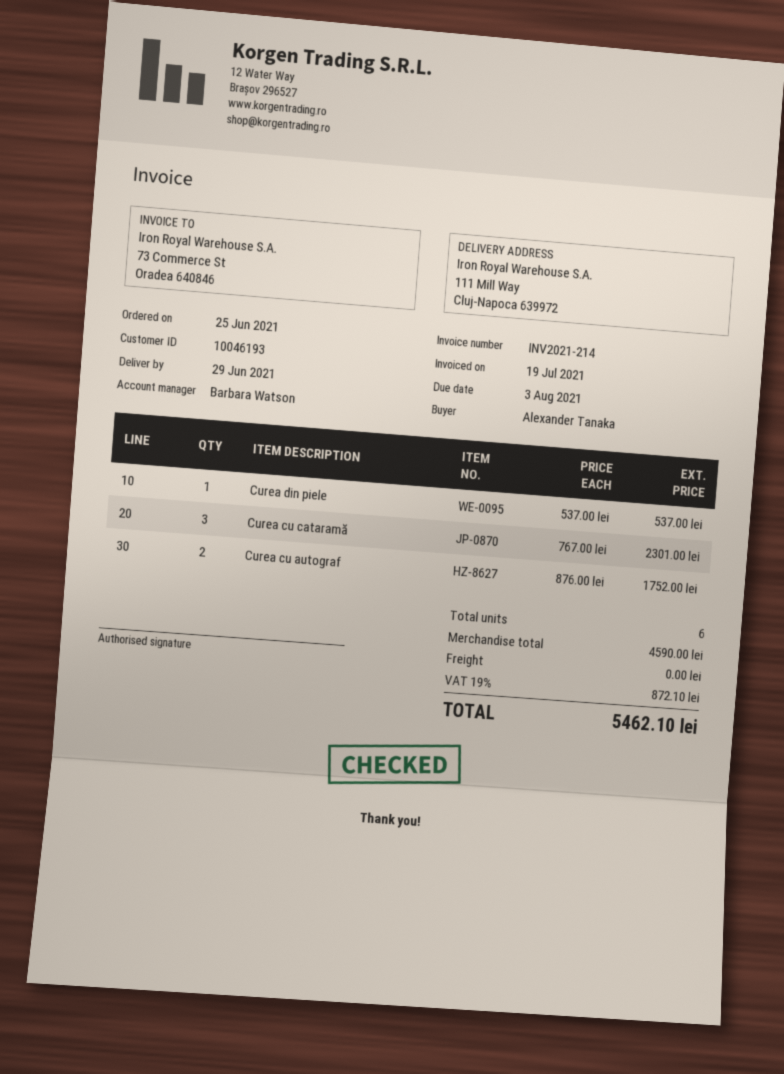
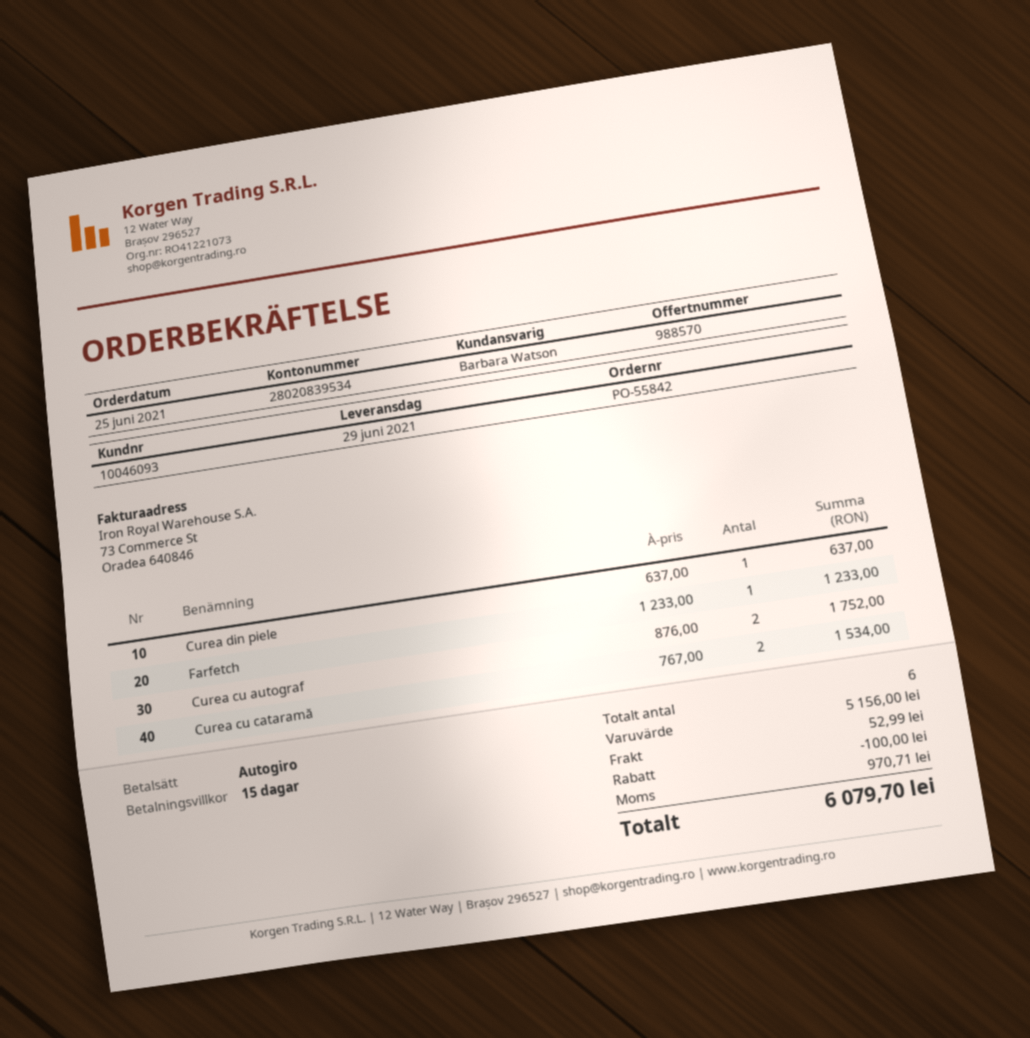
customer number: 10046193 -> 10046093
Curea din piele: 1 x 537.00 = 537.00 -> 1 x 637.00 = 637.00
Curea cu cataramă: 3 x 767.00 = 2301.00 -> 2 x 767.00 = 1534.00
Farfetch: none -> 1 x 1233.00 = 1233.00
subtotal: 4590.00 -> 5156.00
discount: none -> 100.00
shipping: 0.00 -> 52.99
tax: 872.10 -> 970.71
total: 5462.10 -> 6079.70

